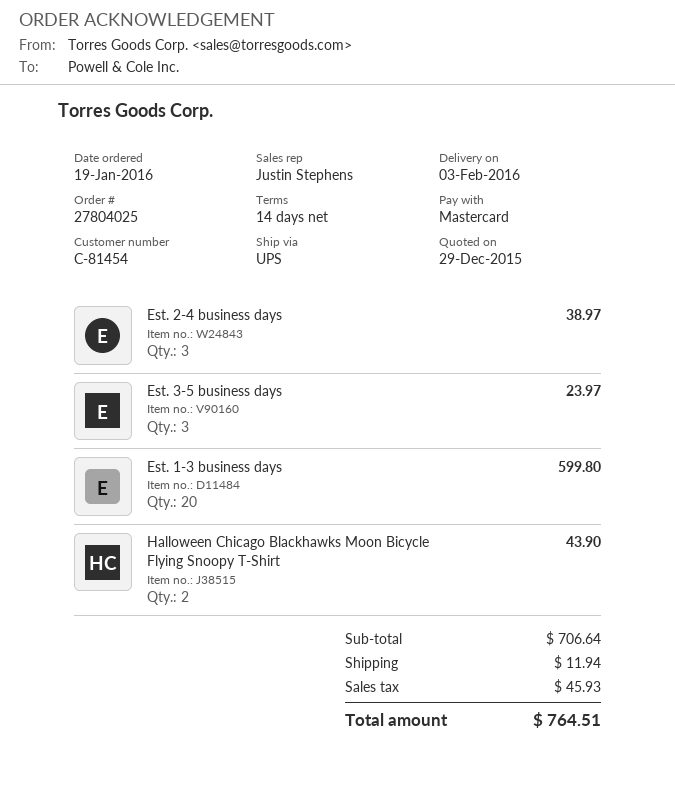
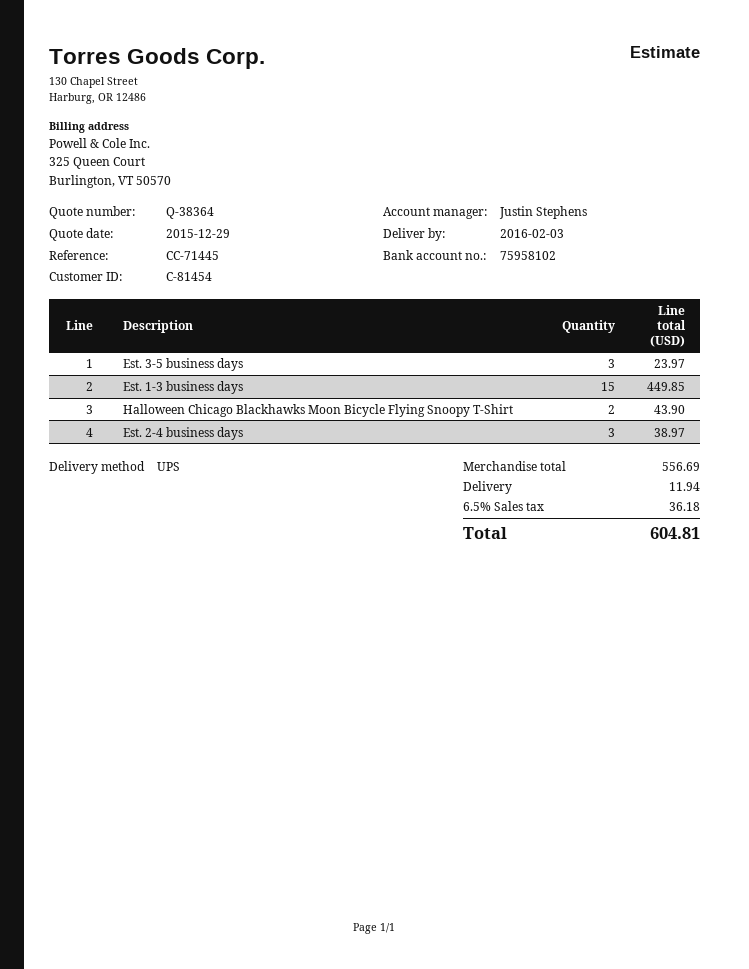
Est. 1-3 business days: 20 for 599.80 -> 15 for 449.85
subtotal: 706.64 -> 556.69
tax: 45.93 -> 36.18
total: 764.51 -> 604.81

